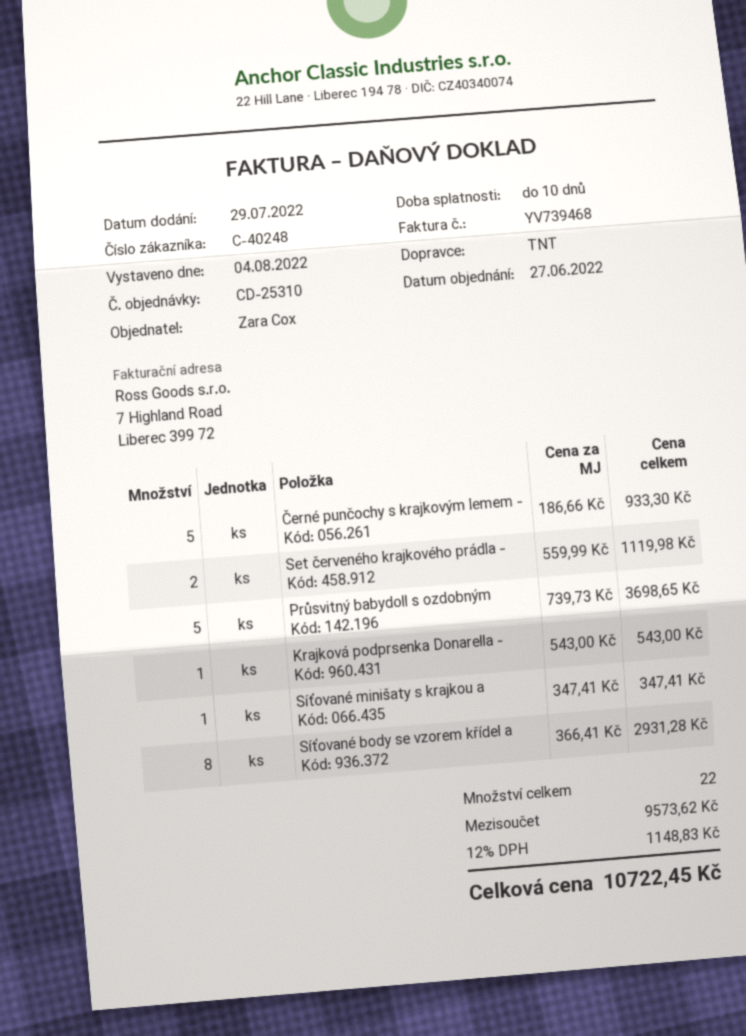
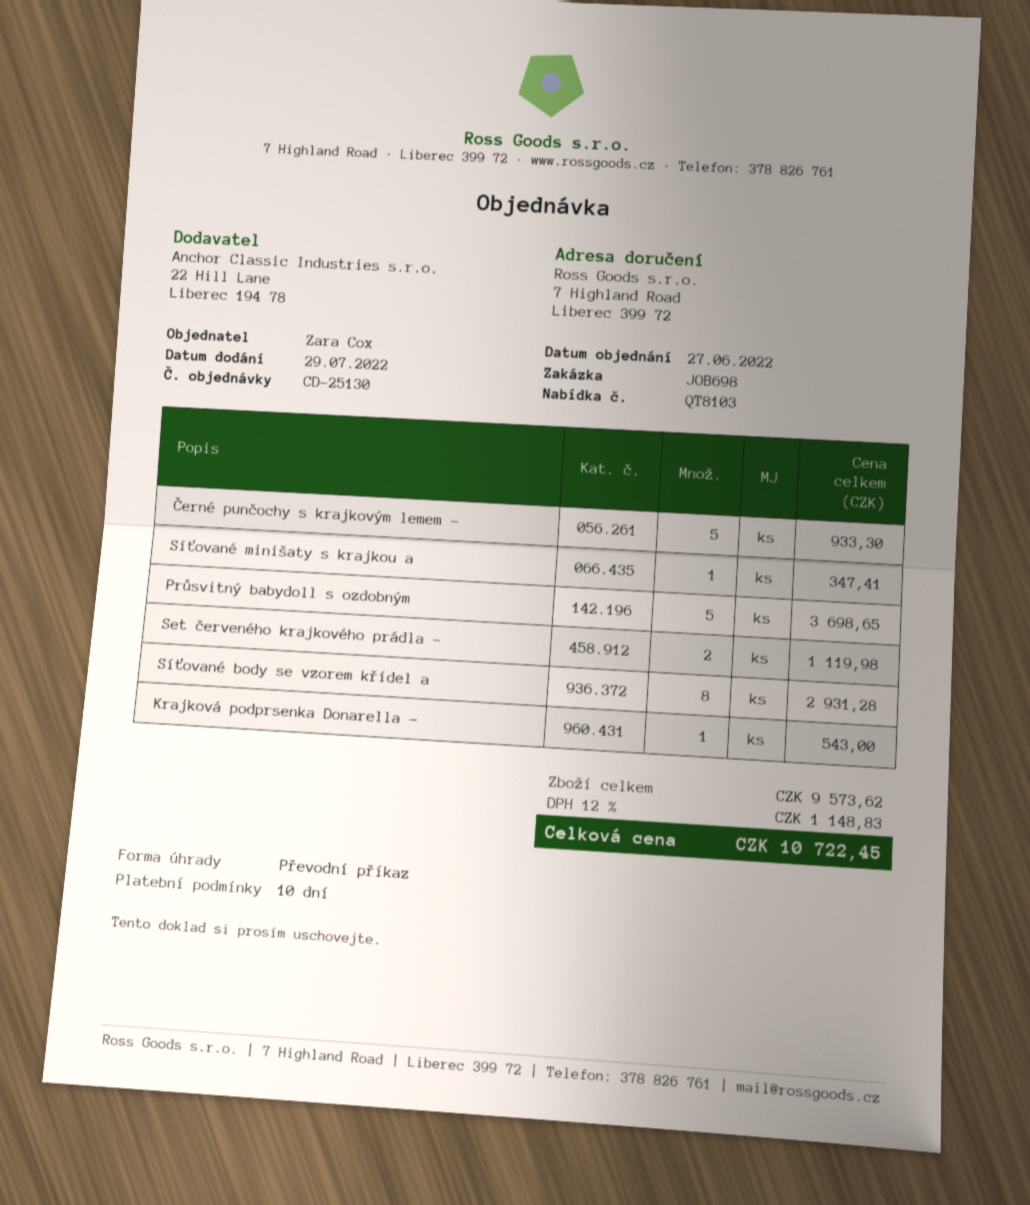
order number: CD-25310 -> CD-25130

